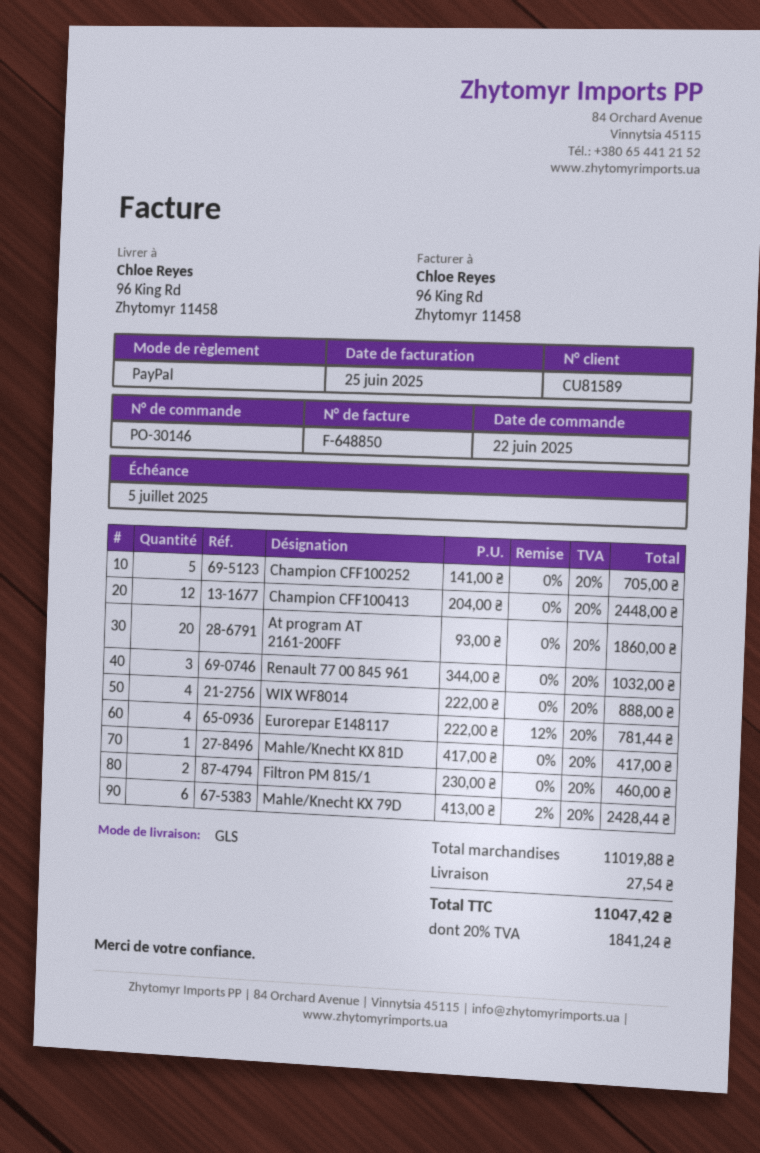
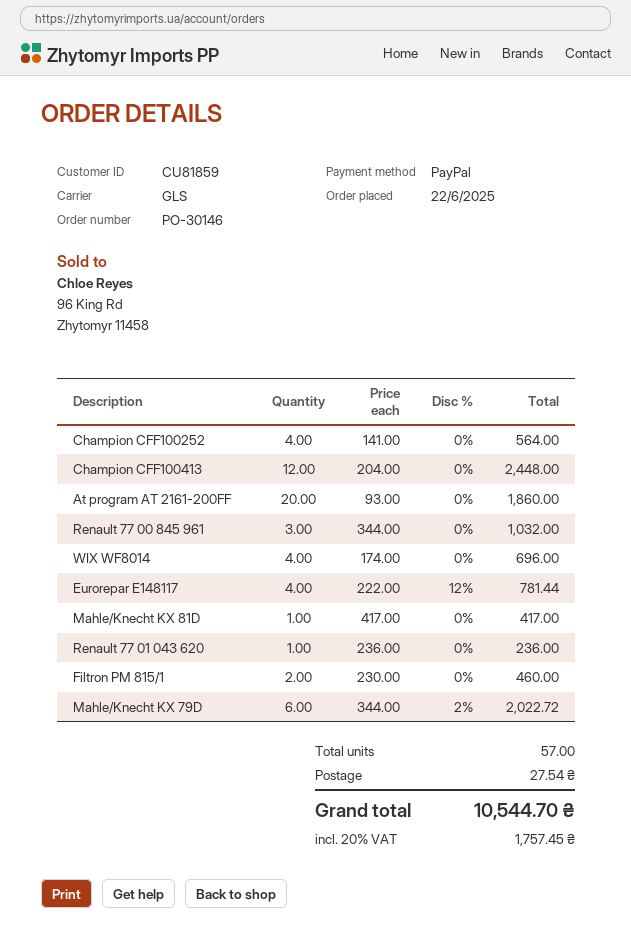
customer number: CU81589 -> CU81859
Champion CFF100252: 5 x 141.00 = 705.00 -> 4 x 141.00 = 564.00
WIX WF8014: 4 x 222.00 = 888.00 -> 4 x 174.00 = 696.00
Mahle/Knecht KX 79D: 6 x 413.00 - 2% = 2428.44 -> 6 x 344.00 - 2% = 2022.72
Renault 77 01 043 620: none -> 1 x 236.00 = 236.00
tax: 20% = 1841.24 -> 20% = 1757.45
total: 11047.42 -> 10544.70

